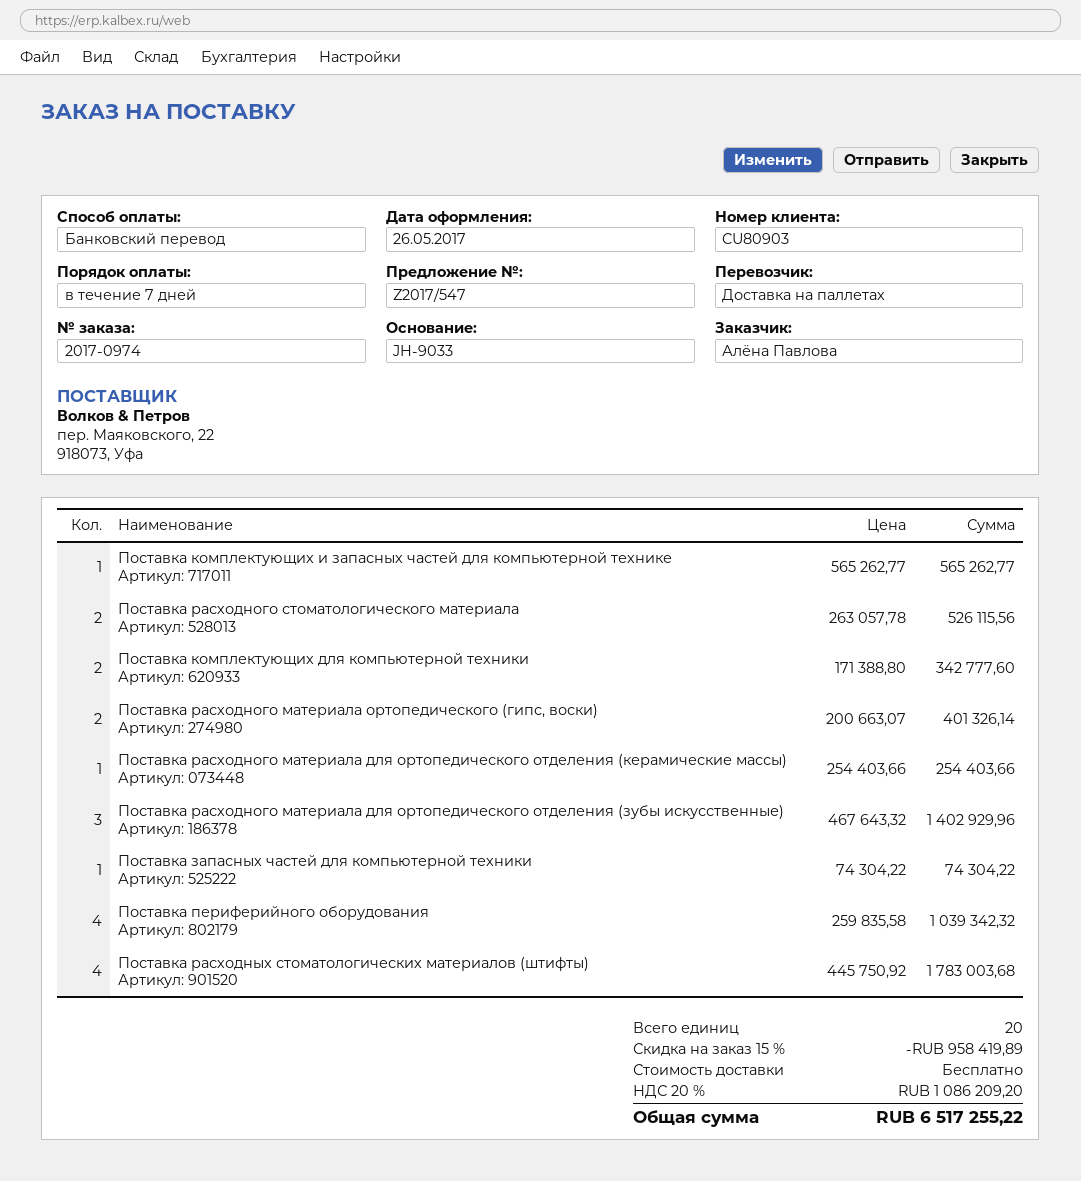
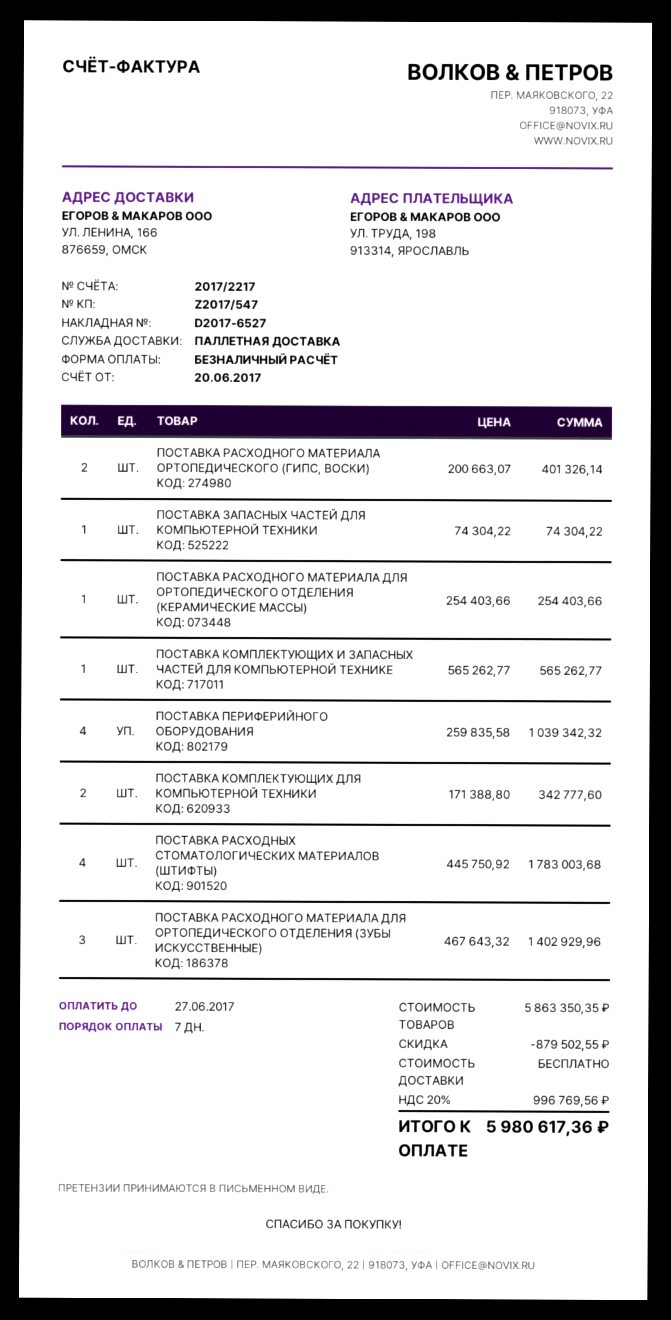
Поставка расходного стоматологического материала: 2 x 263057.78 = 526115.56 -> none
discount: 958419.89 -> 879502.55
tax: 20% = 1086209.20 -> 20% = 996769.56
total: 6517255.22 -> 5980617.36

